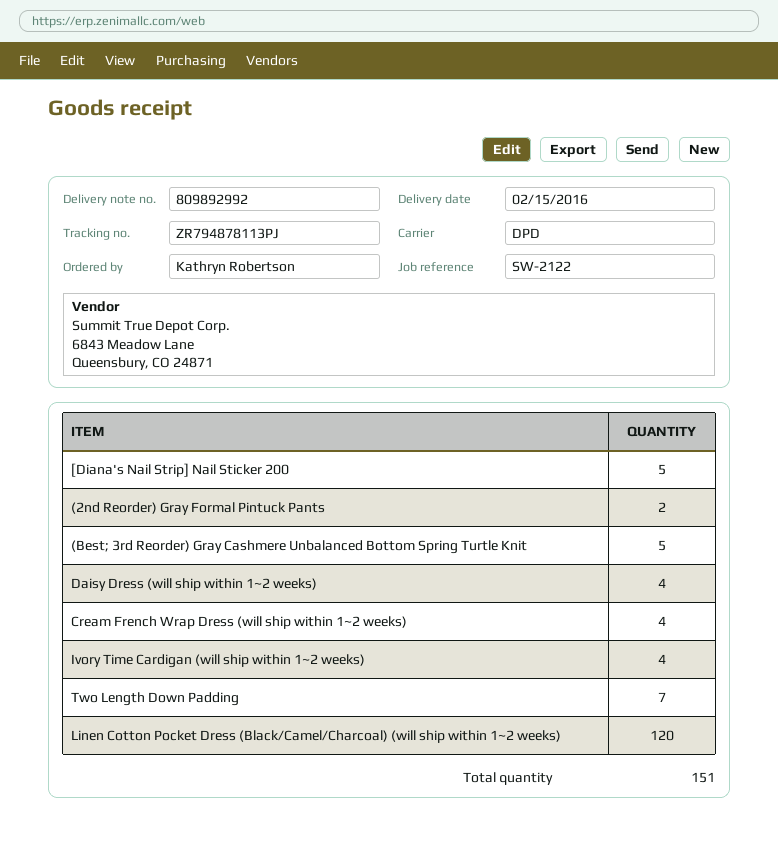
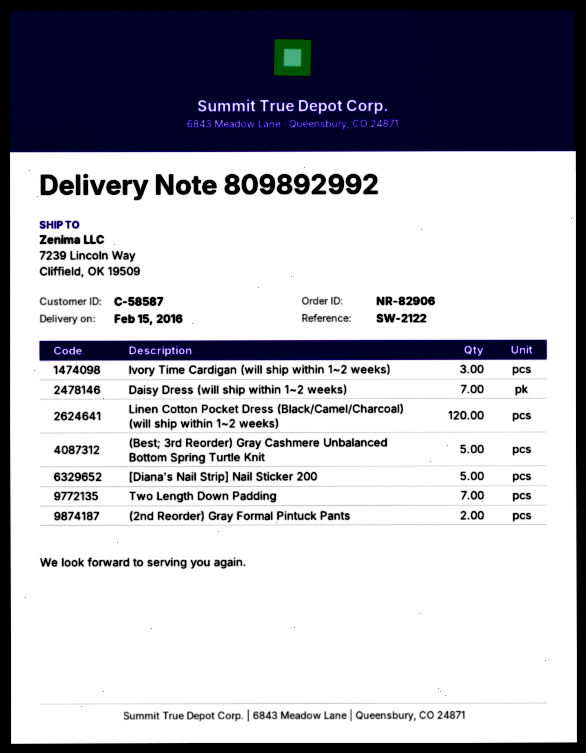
Daisy Dress (will ship within 1~2 weeks): 4 -> 7
Cream French Wrap Dress (will ship within 1~2 weeks): 4 -> none
Ivory Time Cardigan (will ship within 1~2 weeks): 4 -> 3

